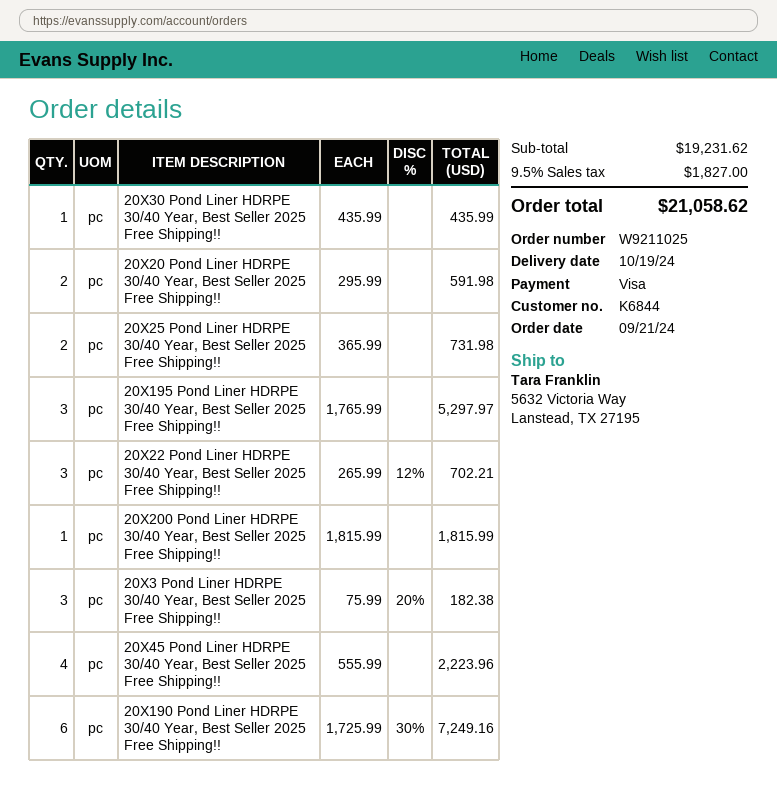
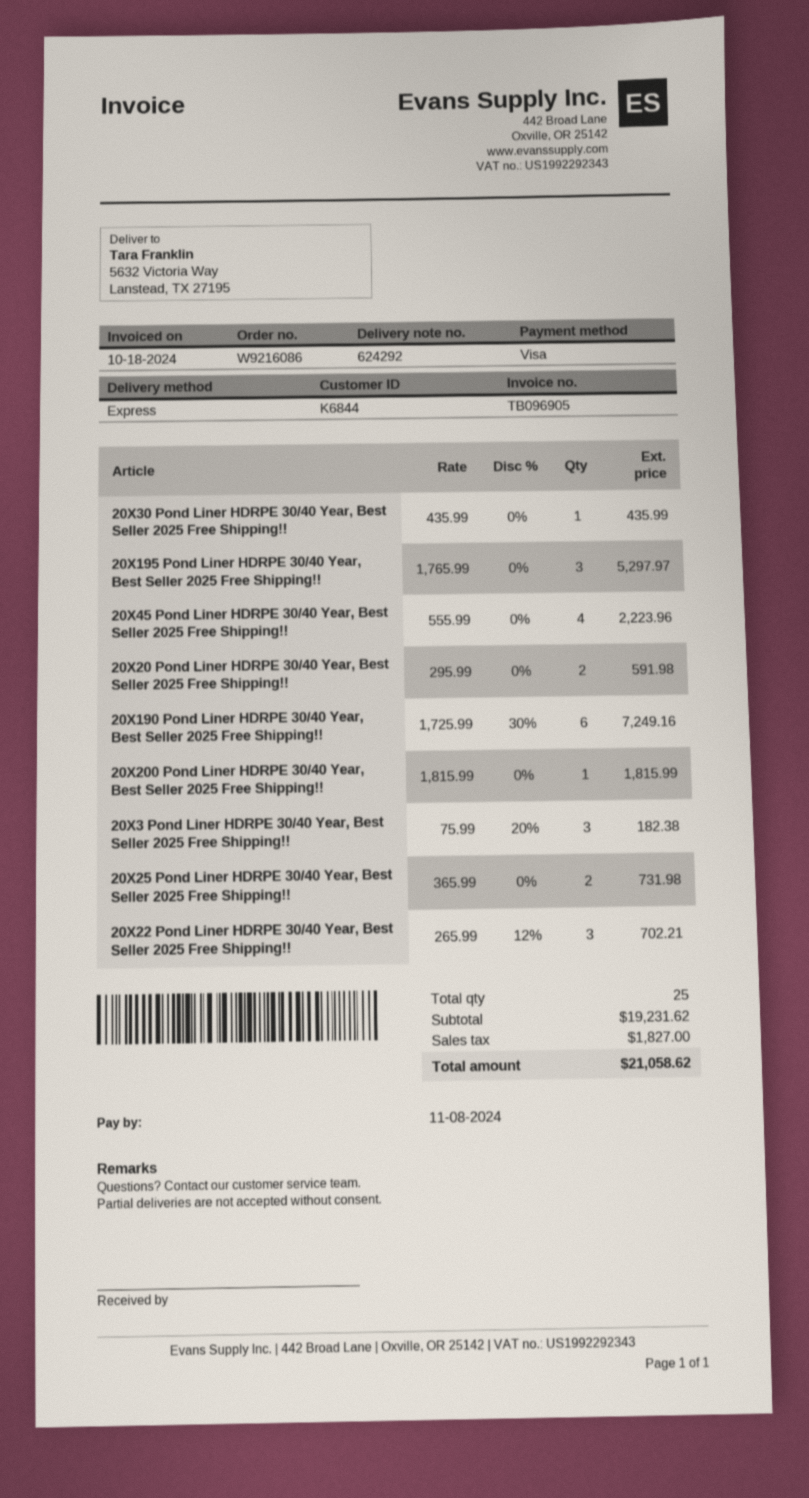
order number: W9211025 -> W9216086

